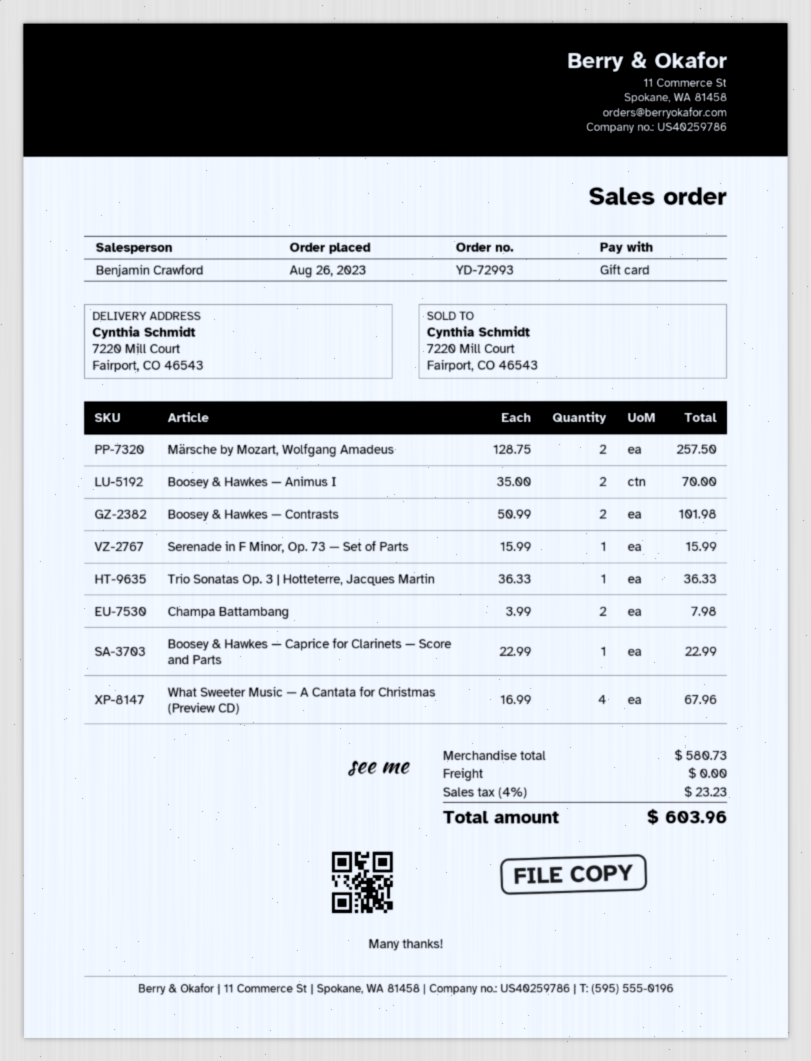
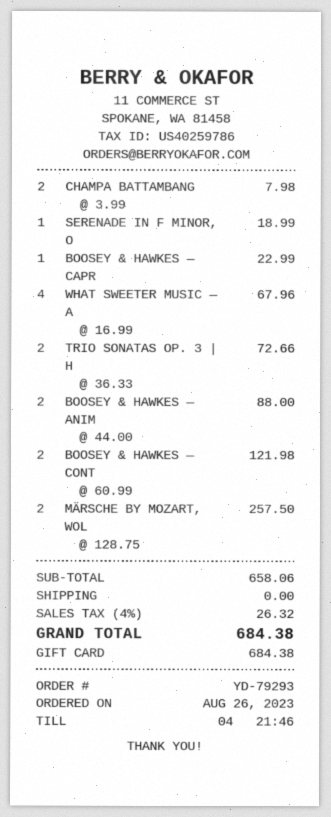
order number: YD-72993 -> YD-79293
Boosey & Hawkes — Animus I: 2 x 35.00 = 70.00 -> 2 x 44.00 = 88.00
Boosey & Hawkes — Contrasts: 2 x 50.99 = 101.98 -> 2 x 60.99 = 121.98
Serenade in F Minor, Op. 73 — Set of Parts: 1 x 15.99 = 15.99 -> 1 x 18.99 = 18.99
Trio Sonatas Op. 3 | Hotteterre, Jacques Martin: 1 x 36.33 = 36.33 -> 2 x 36.33 = 72.66
subtotal: 580.73 -> 658.06
tax: 4% = 23.23 -> 4% = 26.32
total: 603.96 -> 684.38

